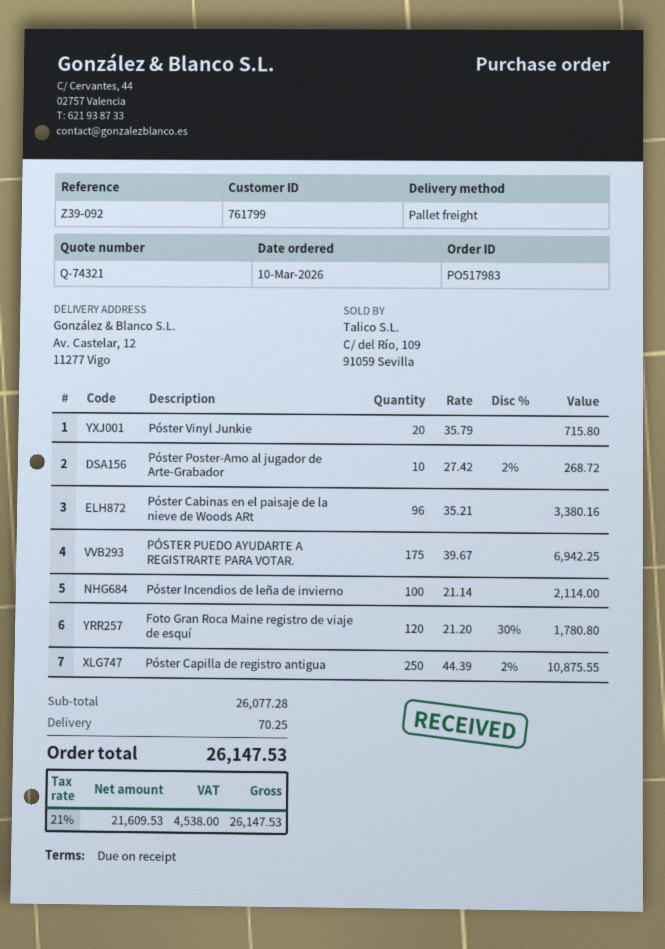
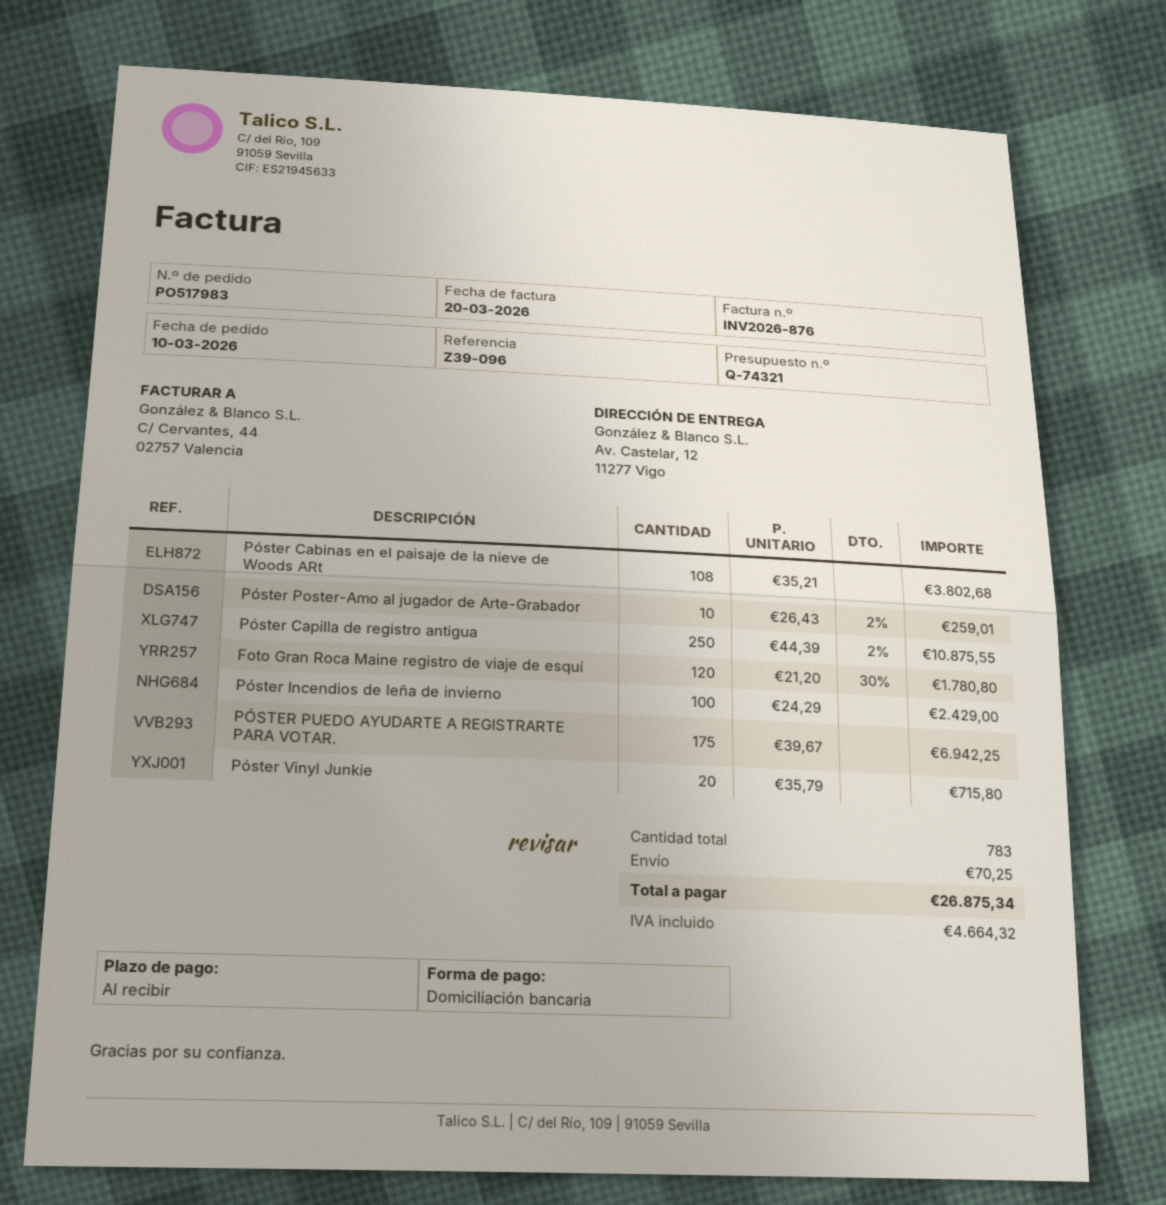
reference: Z39-092 -> Z39-096
Póster Poster-Amo al jugador de Arte-Grabador: 10 x 27.42 - 2% = 268.72 -> 10 x 26.43 - 2% = 259.01
Póster Cabinas en el paisaje de la nieve de Woods ARt: 96 x 35.21 = 3380.16 -> 108 x 35.21 = 3802.68
Póster Incendios de leña de invierno: 100 x 21.14 = 2114.00 -> 100 x 24.29 = 2429.00
tax: 4538.00 -> 4664.32
total: 26147.53 -> 26875.34

